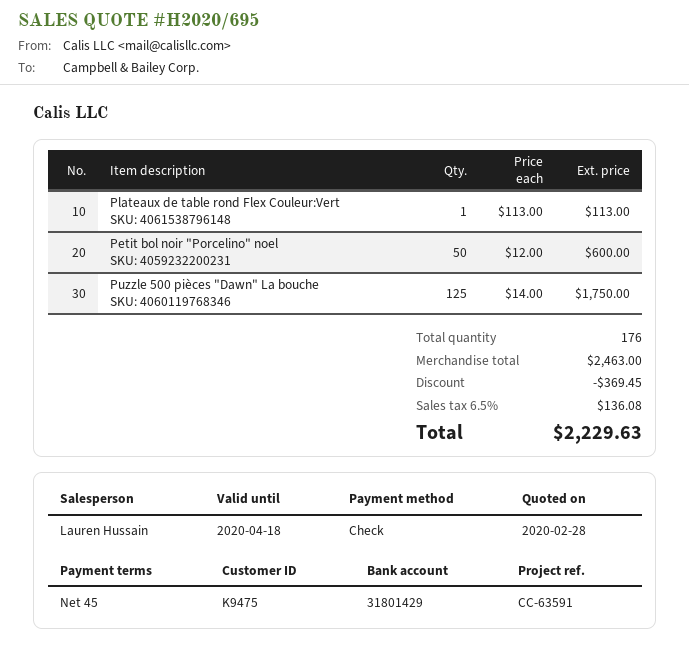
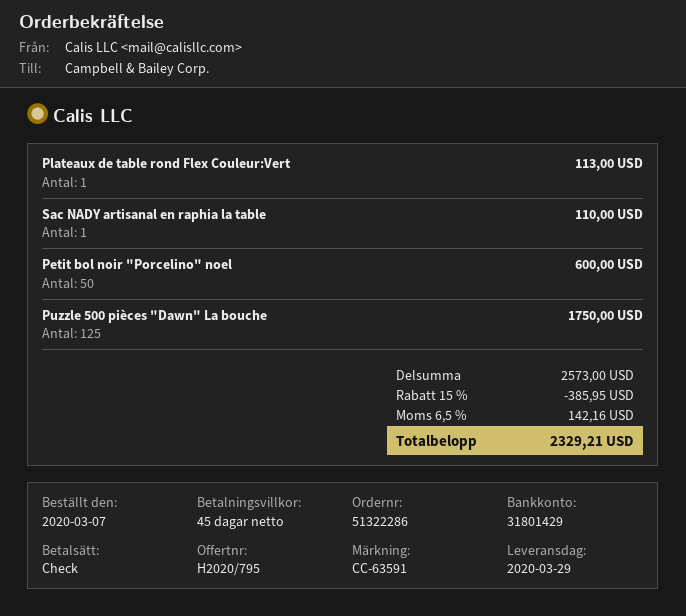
quote number: H2020/695 -> H2020/795
Sac NADY artisanal en raphia la table: none -> 1 for 110.00
subtotal: 2463.00 -> 2573.00
discount: 369.45 -> 385.95
tax: 6.5% = 136.08 -> 6.5% = 142.16
total: 2229.63 -> 2329.21

